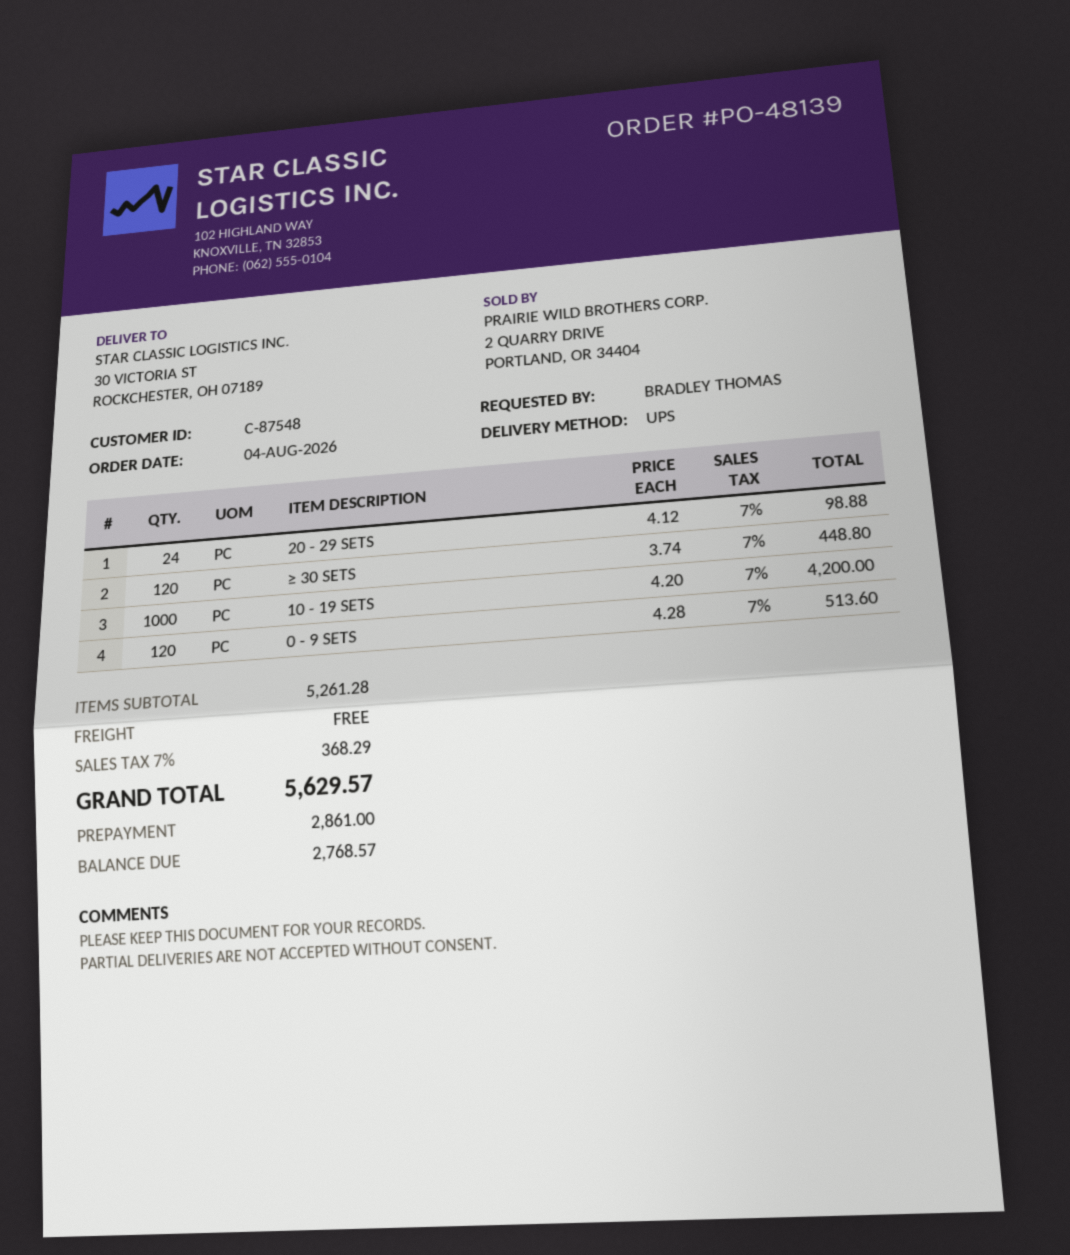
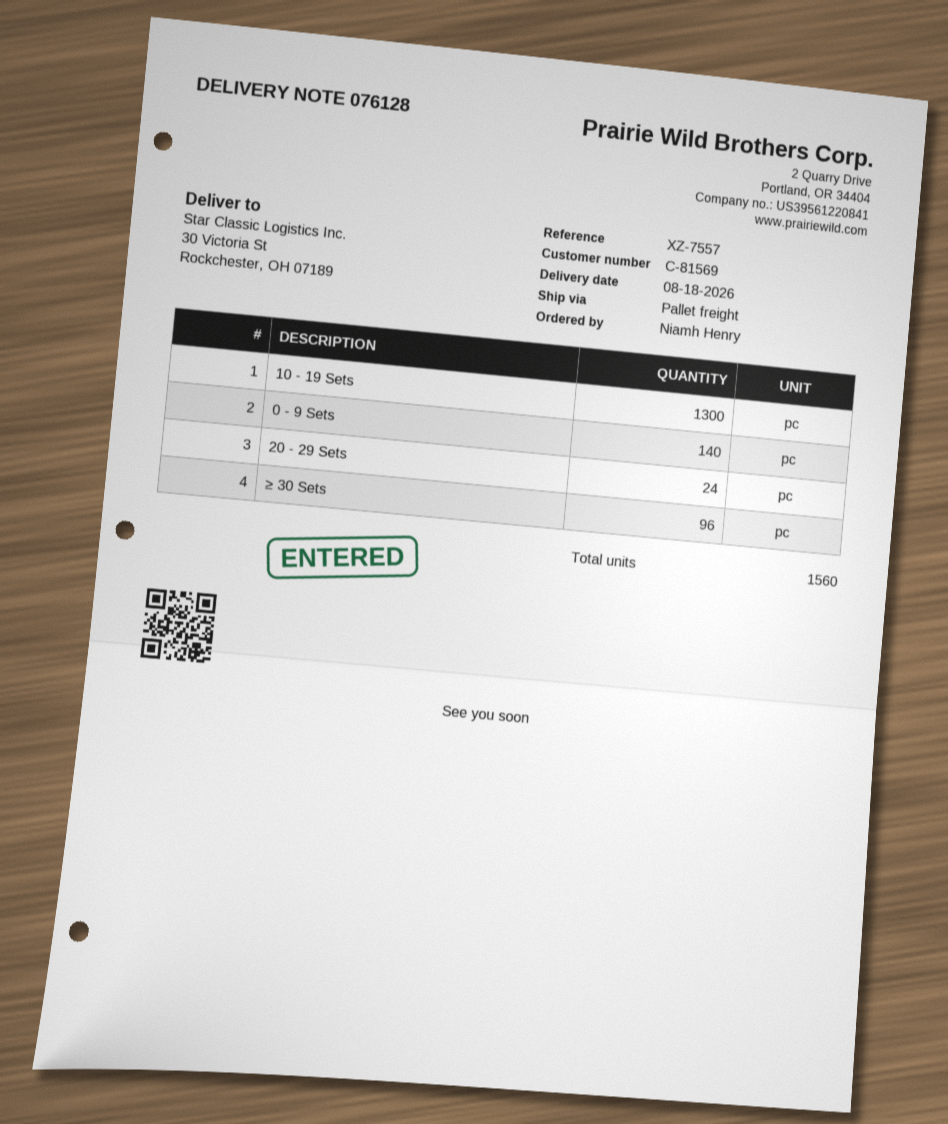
customer number: C-87548 -> C-81569
ordered by: BRADLEY THOMAS -> Niamh Henry
shipping method: UPS -> pallet freight
≥ 30 SETS: 120 -> 96
10 - 19 SETS: 1000 -> 1300
0 - 9 SETS: 120 -> 140

